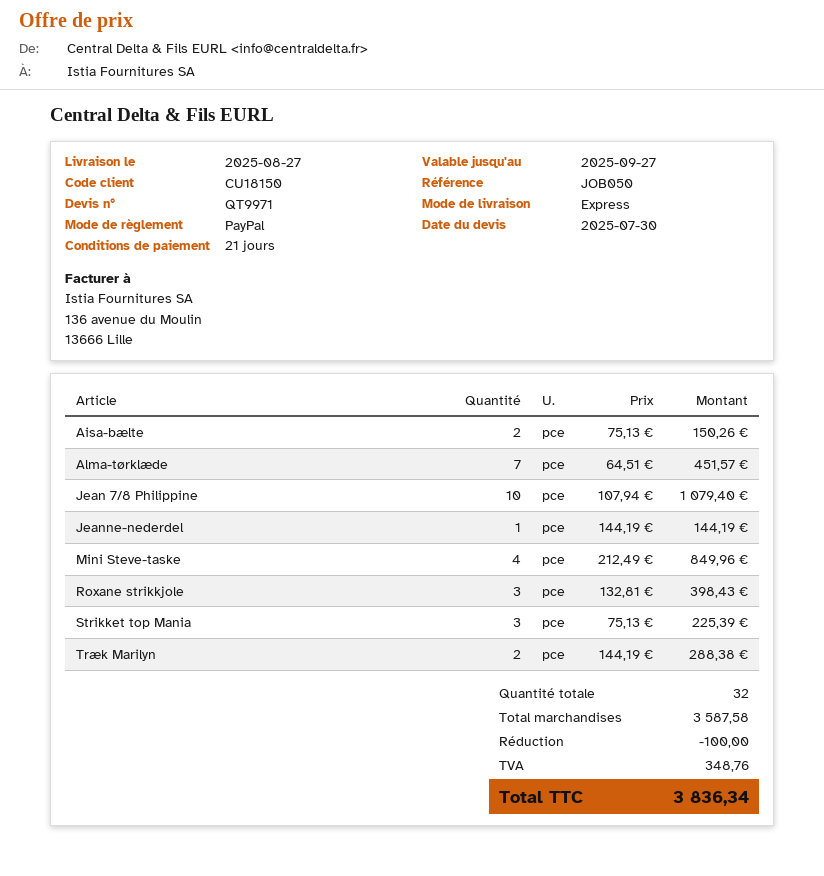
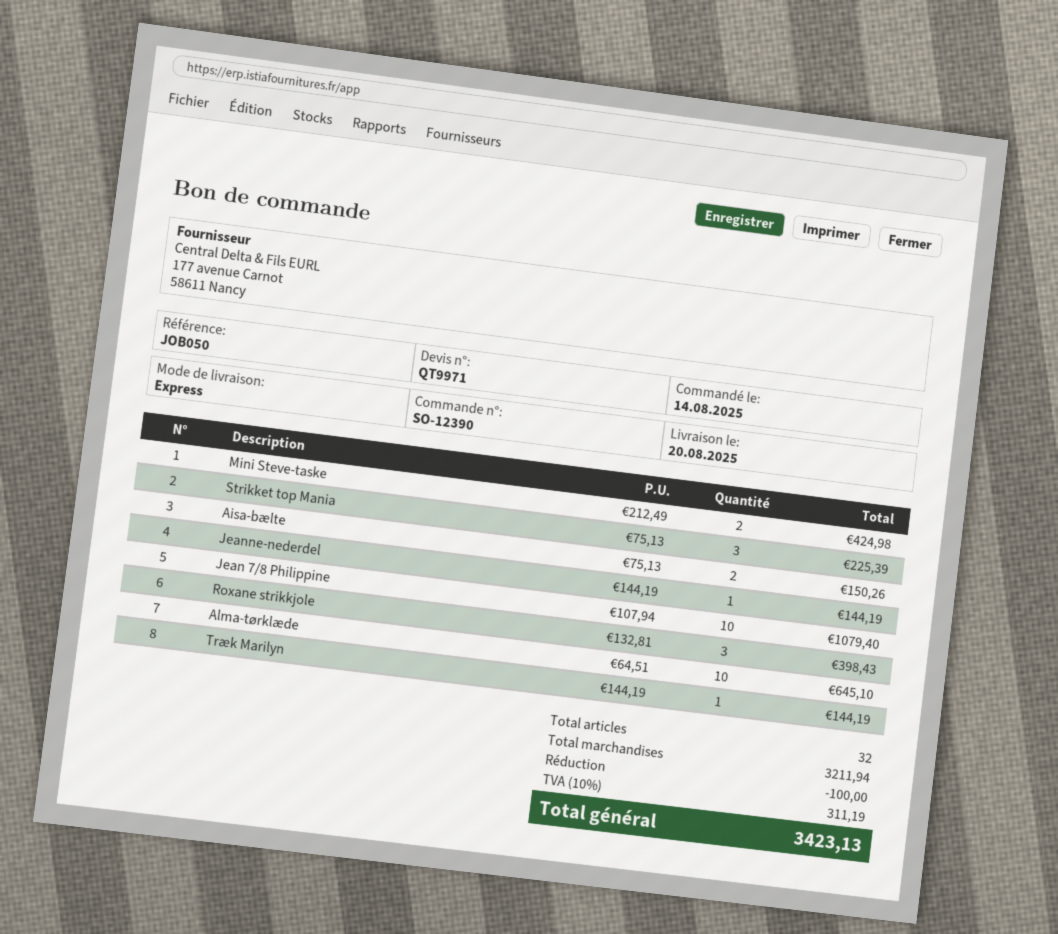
delivery date: 2025-08-27 -> 2025-08-20
Alma-tørklæde: 7 x 64.51 = 451.57 -> 10 x 64.51 = 645.10
Mini Steve-taske: 4 x 212.49 = 849.96 -> 2 x 212.49 = 424.98
Træk Marilyn: 2 x 144.19 = 288.38 -> 1 x 144.19 = 144.19
subtotal: 3587.58 -> 3211.94
tax: 348.76 -> 311.19
total: 3836.34 -> 3423.13

